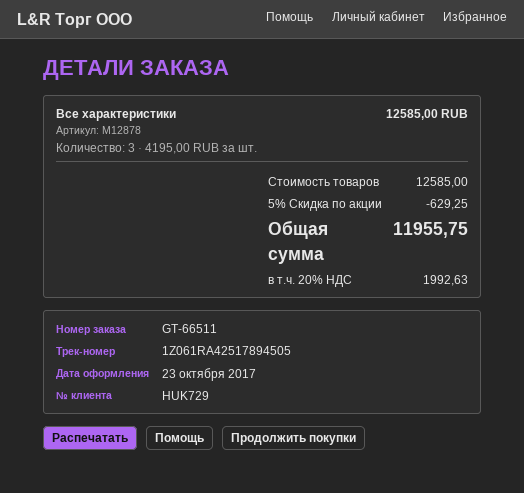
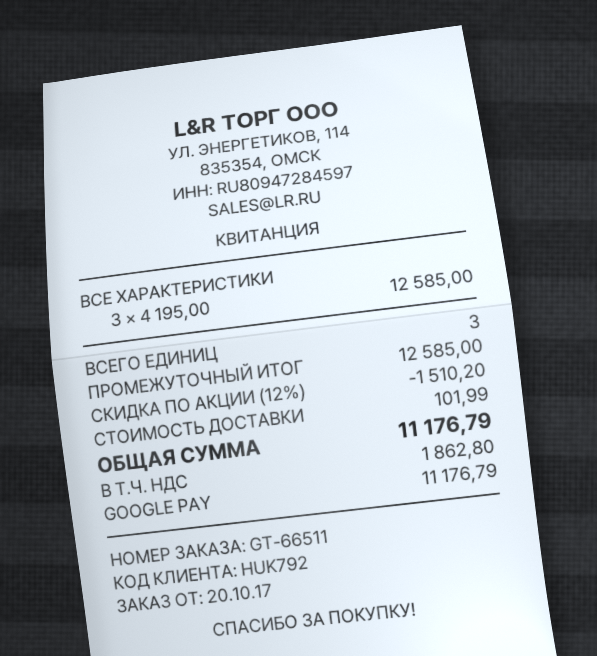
order date: 2017-10-23 -> 2017-10-20
customer number: HUK729 -> HUK792
discount: 5% = 629.25 -> 12% = 1510.20
shipping: none -> 101.99
tax: 1992.63 -> 1862.80
total: 11955.75 -> 11176.79

